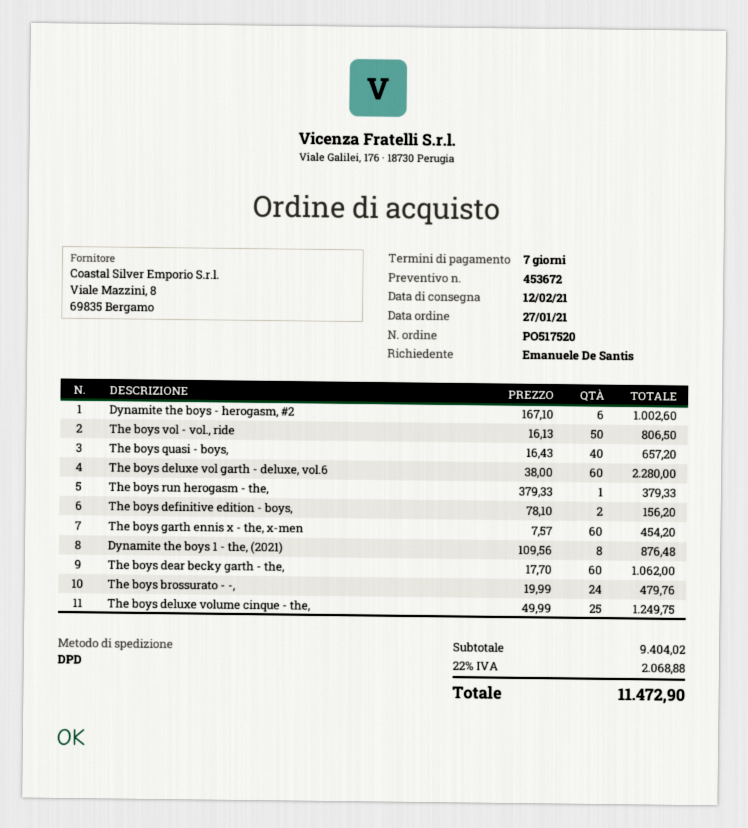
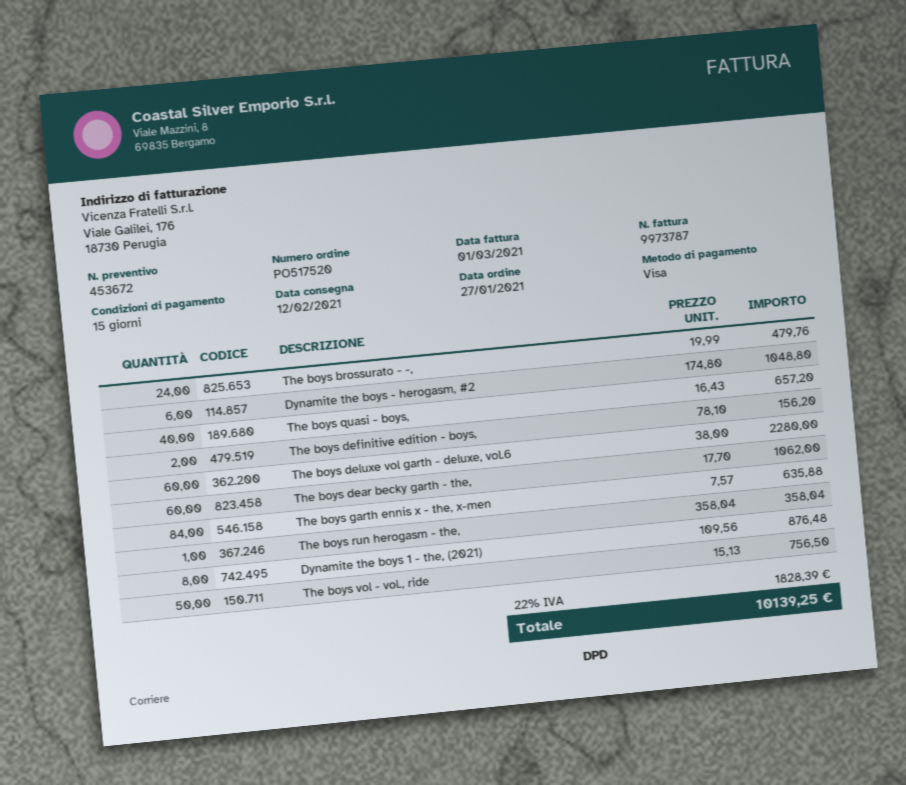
payment terms: 7 days -> 15 days
Dynamite the boys - herogasm, #2: 6 x 167.10 = 1002.60 -> 6 x 174.80 = 1048.80
The boys vol - vol., ride: 50 x 16.13 = 806.50 -> 50 x 15.13 = 756.50
The boys run herogasm - the,: 1 x 379.33 = 379.33 -> 1 x 358.04 = 358.04
The boys garth ennis x - the, x-men: 60 x 7.57 = 454.20 -> 84 x 7.57 = 635.88
The boys deluxe volume cinque - the,: 25 x 49.99 = 1249.75 -> none
tax: 22% = 2068.88 -> 22% = 1828.39
total: 11472.90 -> 10139.25

